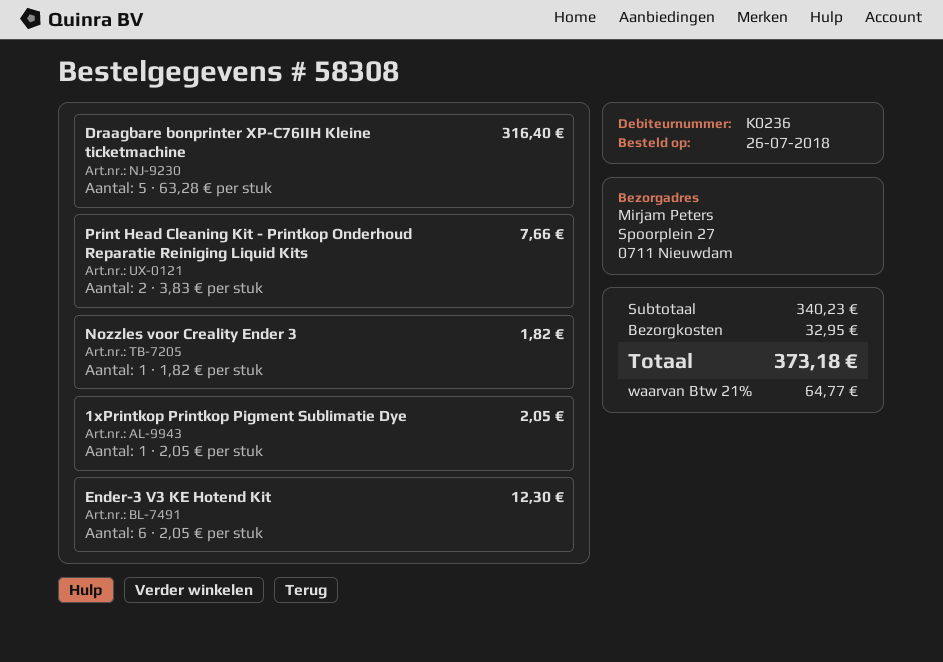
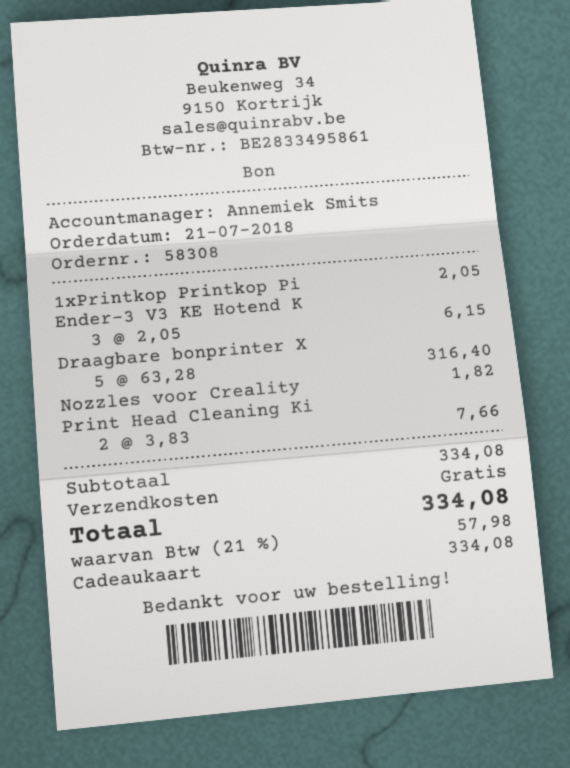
order date: 2018-07-26 -> 2018-07-21
Ender-3 V3 KE Hotend Kit: 6 x 2.05 = 12.30 -> 3 x 2.05 = 6.15
subtotal: 340.23 -> 334.08
shipping: 32.95 -> 0.00
tax: 21% = 64.77 -> 21% = 57.98
total: 373.18 -> 334.08

